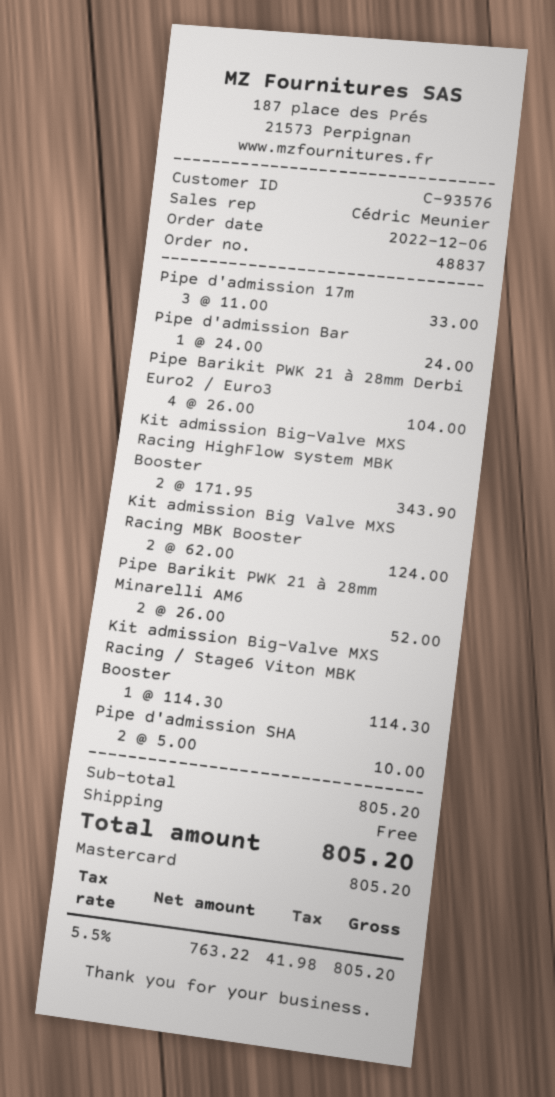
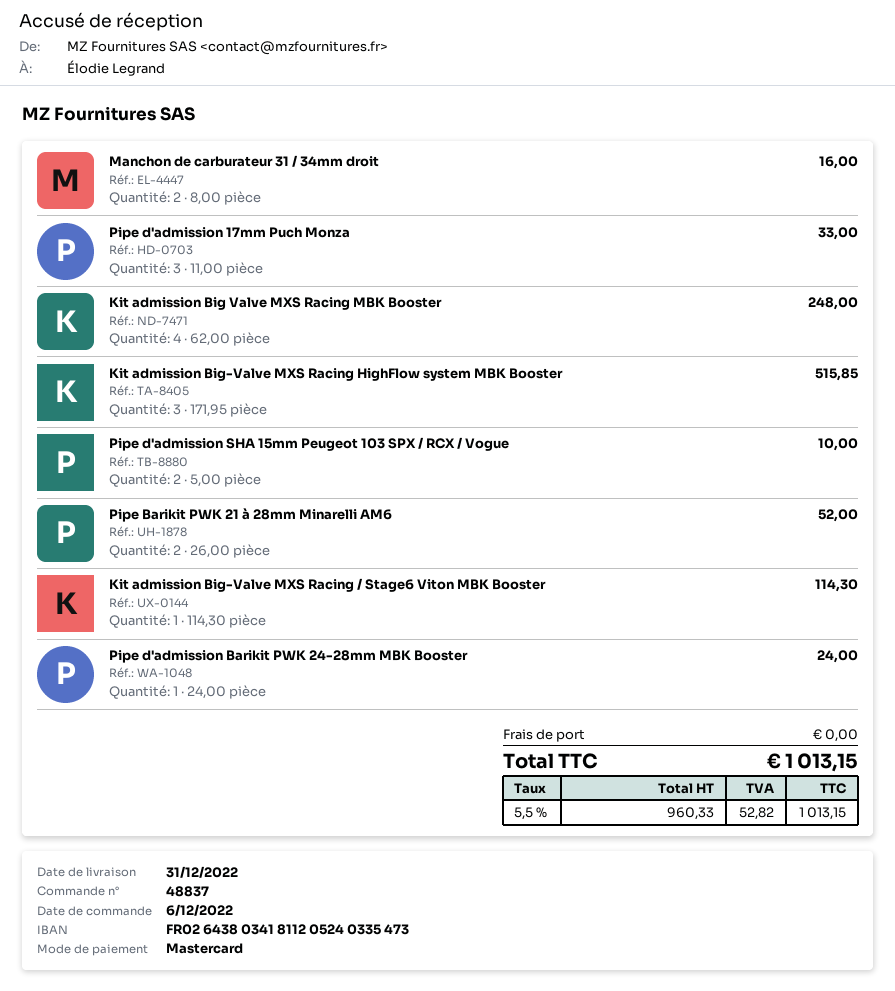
Pipe Barikit PWK 21 à 28mm Derbi Euro2 / Euro3: 4 x 26.00 = 104.00 -> none
Kit admission Big-Valve MXS Racing HighFlow system MBK Booster: 2 x 171.95 = 343.90 -> 3 x 171.95 = 515.85
Kit admission Big Valve MXS Racing MBK Booster: 2 x 62.00 = 124.00 -> 4 x 62.00 = 248.00
Manchon de carburateur 31 / 34mm droit: none -> 2 x 8.00 = 16.00
net: 763.22 -> 960.33
tax: 5.5% = 41.98 -> 5.5% = 52.82
total: 805.20 -> 1013.15

